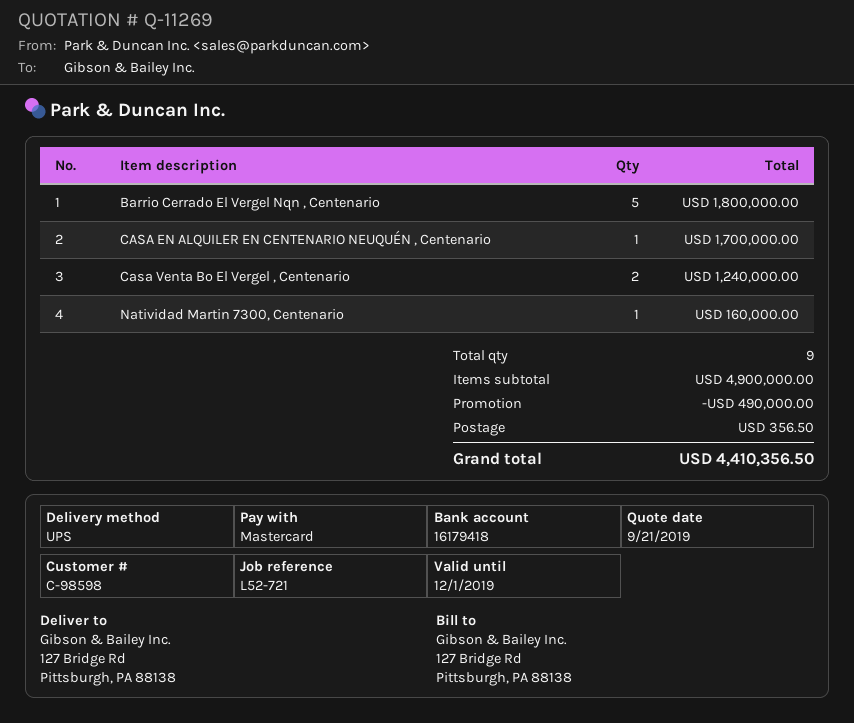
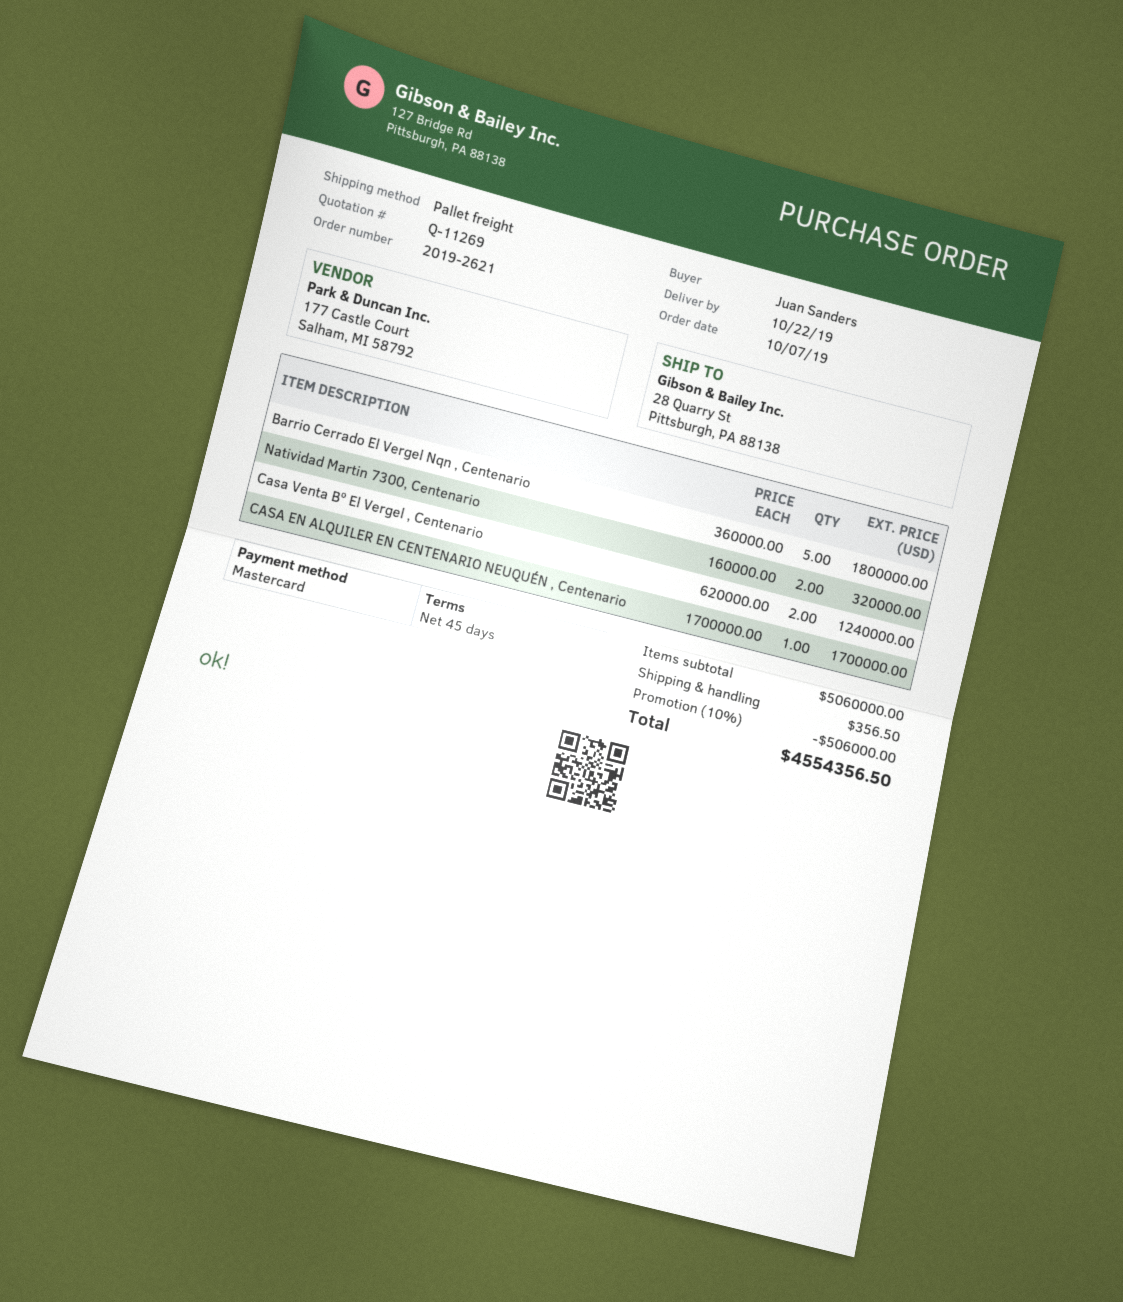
shipping method: UPS -> pallet freight
ship to: 127 Bridge Rd, Pittsburgh, PA 88138 -> 28 Quarry St, Pittsburgh, PA 88138
Natividad Martin 7300, Centenario: 1 for 160000.00 -> 2 for 320000.00
subtotal: 4900000.00 -> 5060000.00
discount: 490000.00 -> 506000.00
total: 4410356.50 -> 4554356.50

